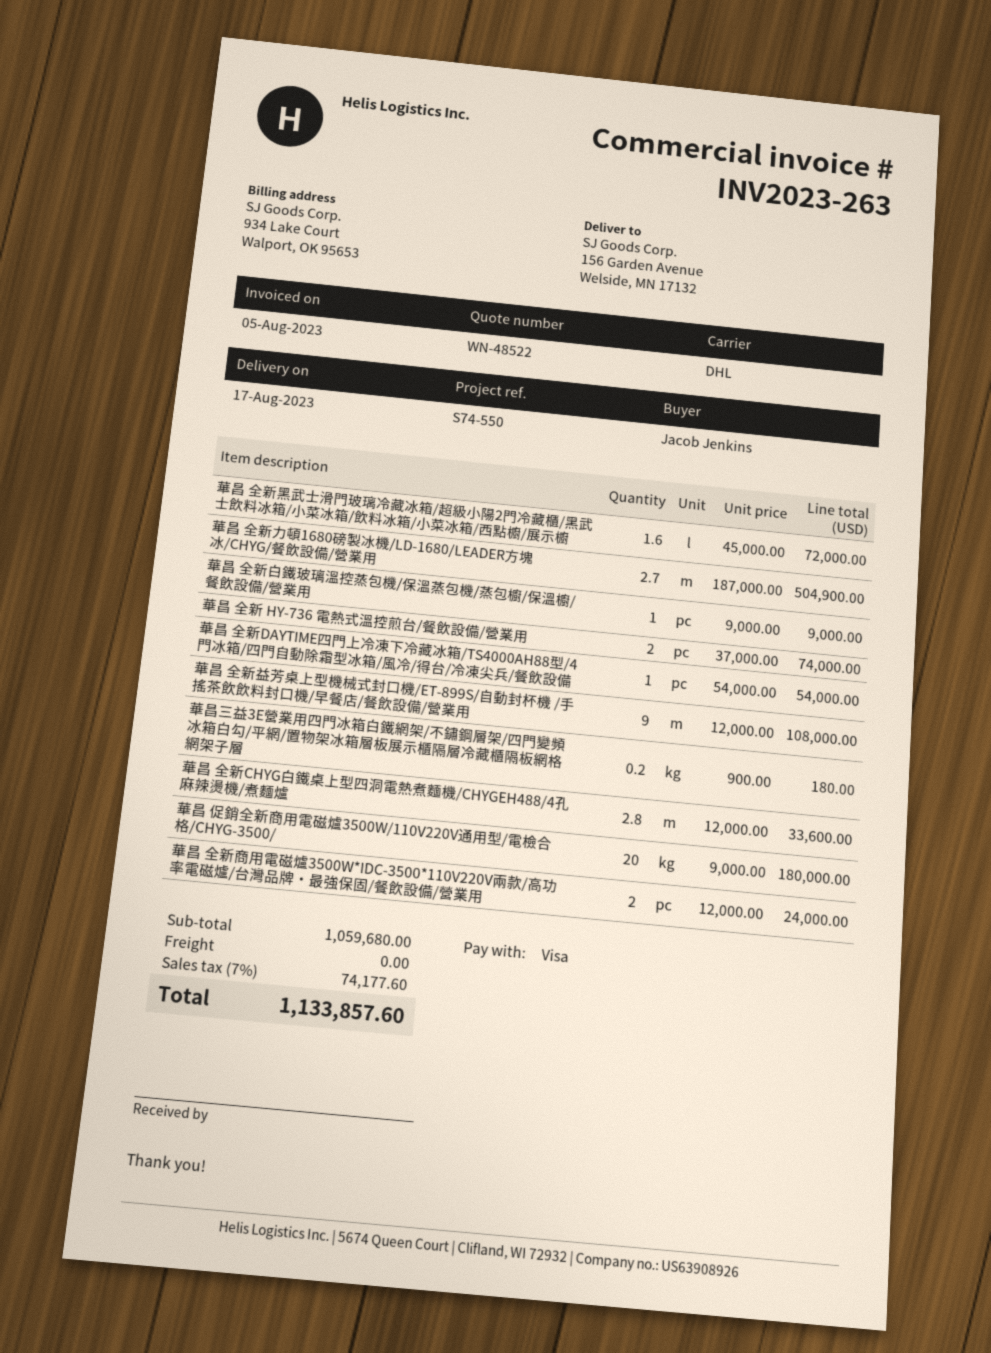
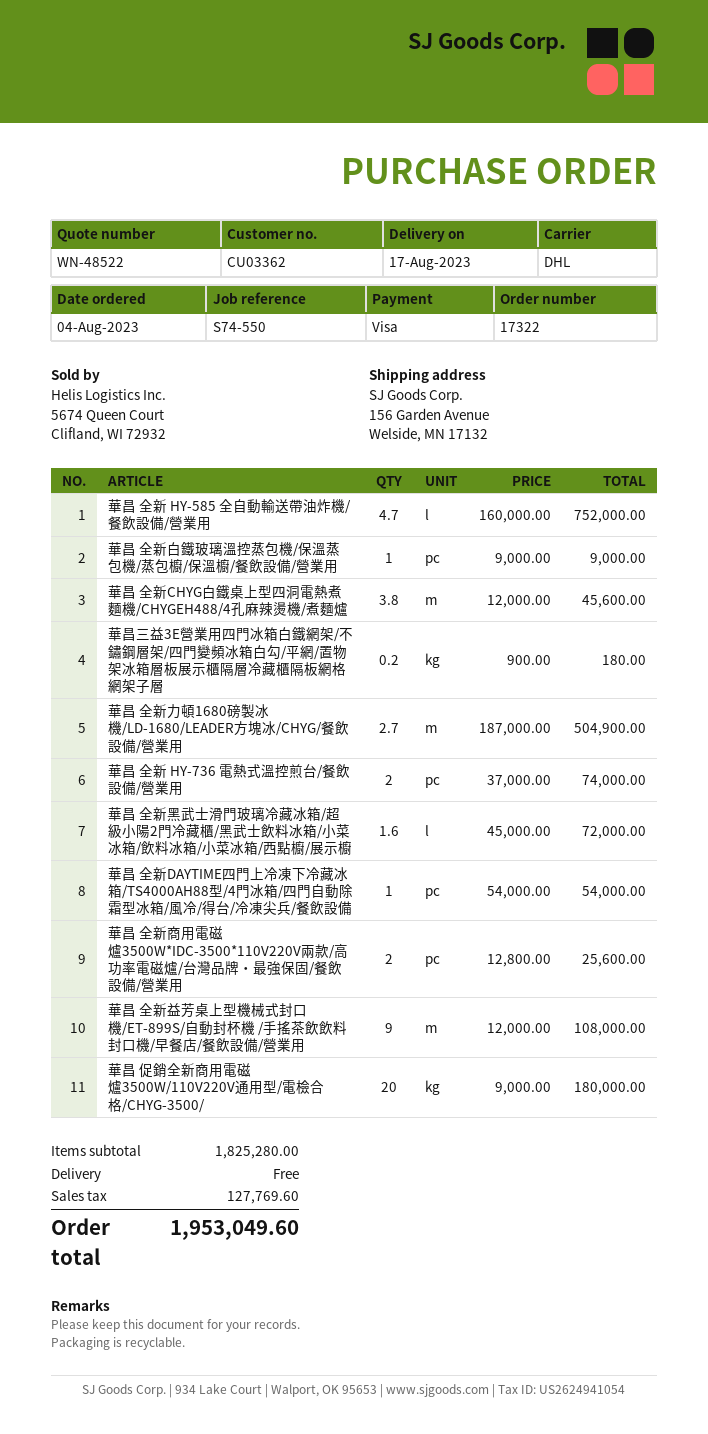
華昌 全新CHYG白鐵桌上型四洞電熱煮麵機/CHYGEH488/4孔麻辣燙機/煮麵爐: 2.8 x 12000.00 = 33600.00 -> 3.8 x 12000.00 = 45600.00
華昌 全新商用電磁爐3500W*IDC-3500*110V220V兩款/高功率電磁爐/台灣品牌‧最強保固/餐飲設備/營業用: 2 x 12000.00 = 24000.00 -> 2 x 12800.00 = 25600.00
華昌 全新 HY-585 全自動輸送帶油炸機/餐飲設備/營業用: none -> 4.7 x 160000.00 = 752000.00
subtotal: 1059680.00 -> 1825280.00
tax: 74177.60 -> 127769.60
total: 1133857.60 -> 1953049.60

